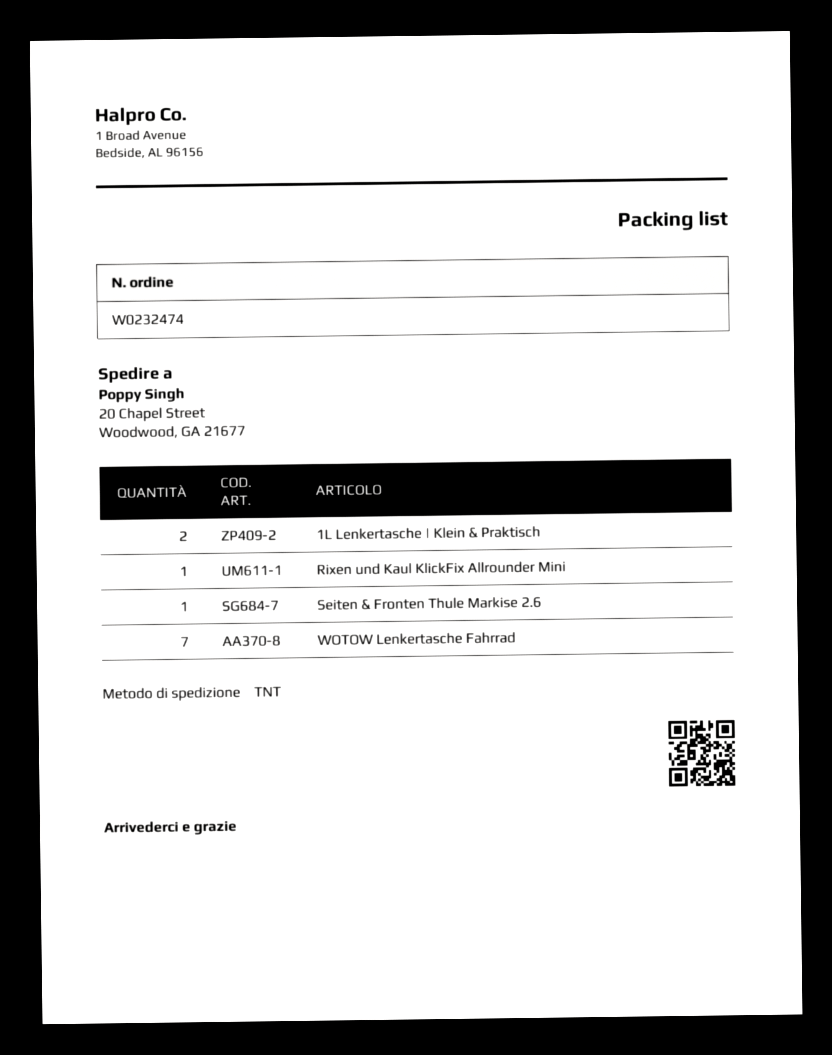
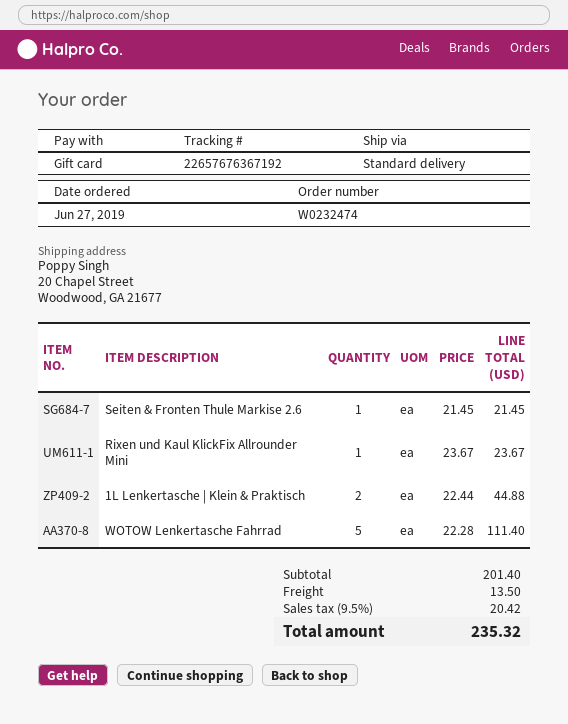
shipping method: TNT -> standard
WOTOW Lenkertasche Fahrrad: 7 -> 5

